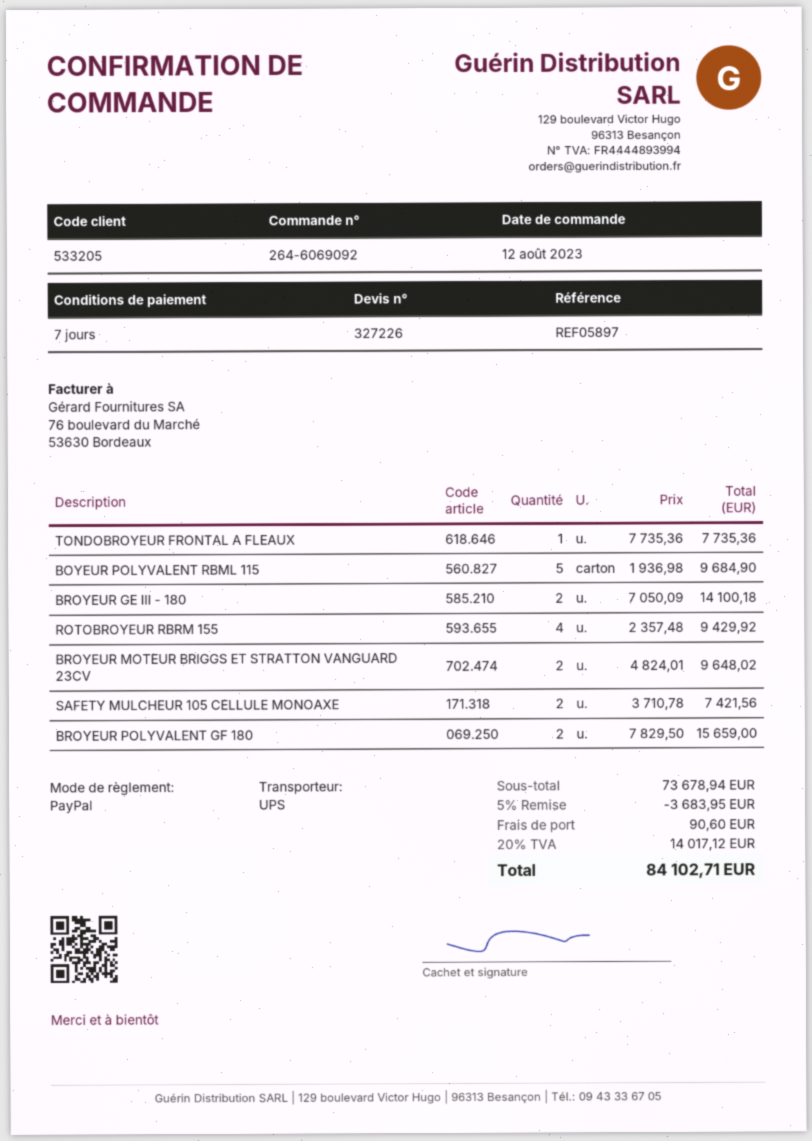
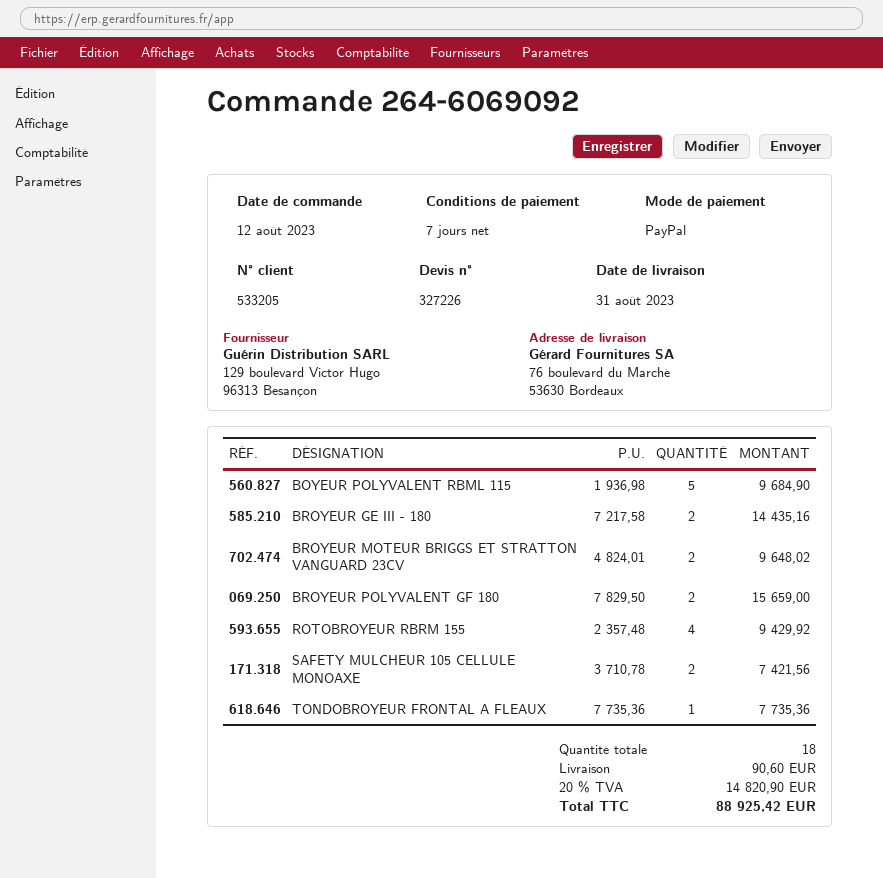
BROYEUR GE III - 180: 2 x 7050.09 = 14100.18 -> 2 x 7217.58 = 14435.16
discount: 5% = 3683.95 -> none
tax: 20% = 14017.12 -> 20% = 14820.90
total: 84102.71 -> 88925.42

